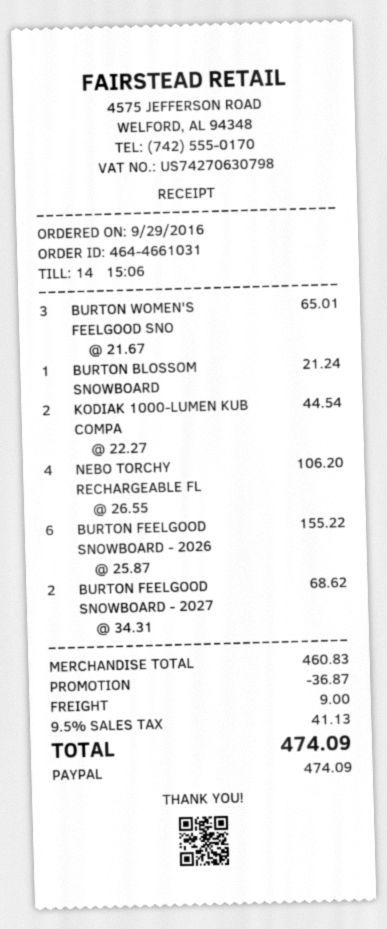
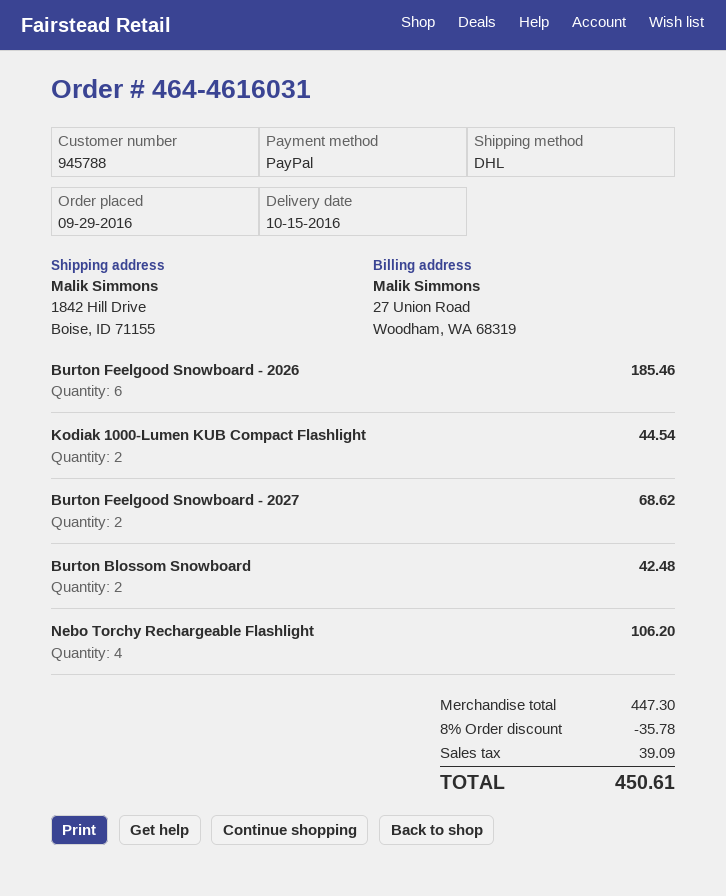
order number: 464-4661031 -> 464-4616031
BURTON WOMEN'S FEELGOOD SNO: 3 for 65.01 -> none
BURTON BLOSSOM SNOWBOARD: 1 for 21.24 -> 2 for 42.48
BURTON FEELGOOD SNOWBOARD - 2026: 6 for 155.22 -> 6 for 185.46
subtotal: 460.83 -> 447.30
discount: 36.87 -> 35.78
shipping: 9.00 -> none
tax: 41.13 -> 39.09
total: 474.09 -> 450.61

